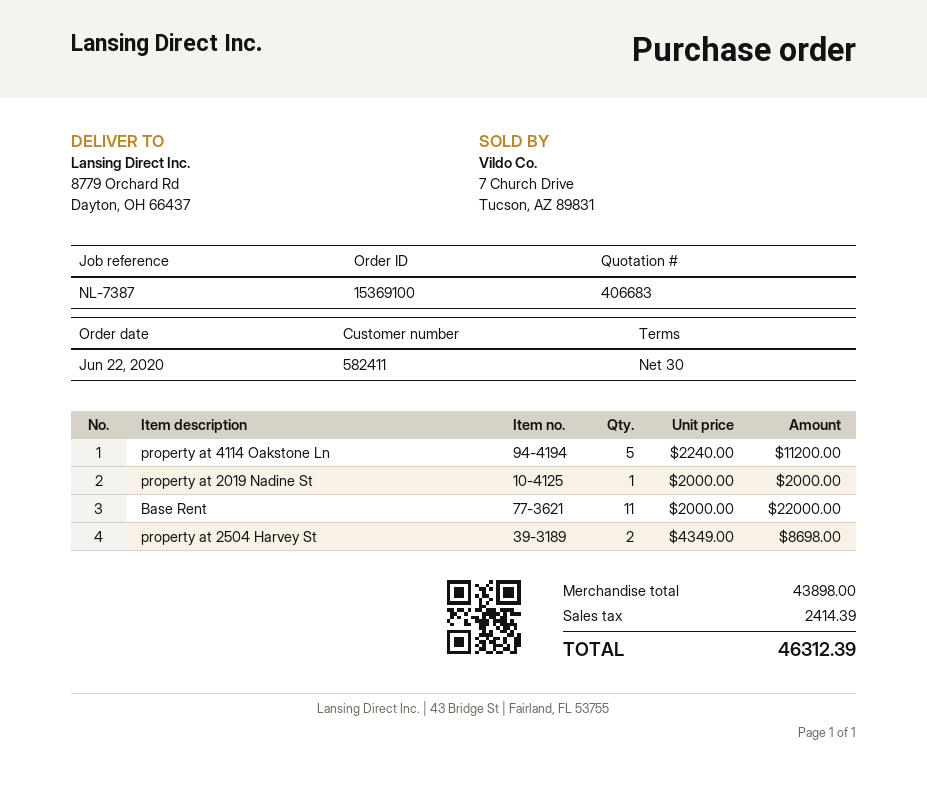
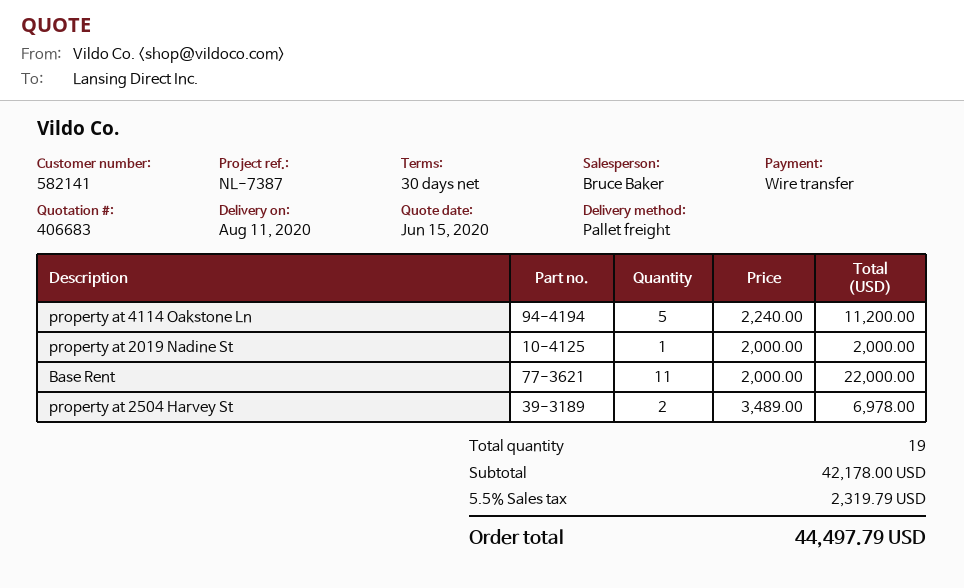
customer number: 582411 -> 582141
property at 2504 Harvey St: 2 x 4349.00 = 8698.00 -> 2 x 3489.00 = 6978.00
subtotal: 43898.00 -> 42178.00
tax: 2414.39 -> 2319.79
total: 46312.39 -> 44497.79

